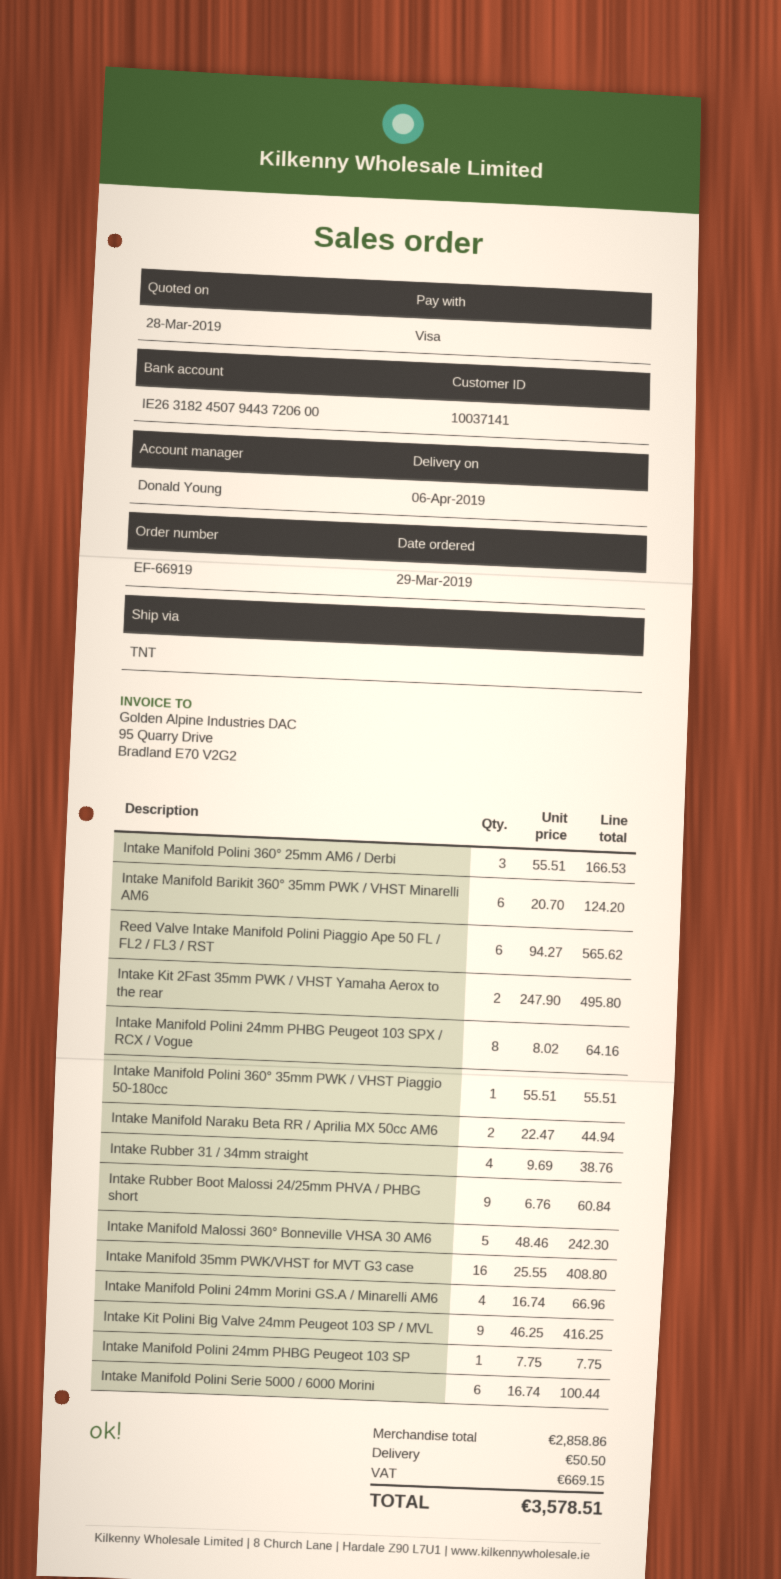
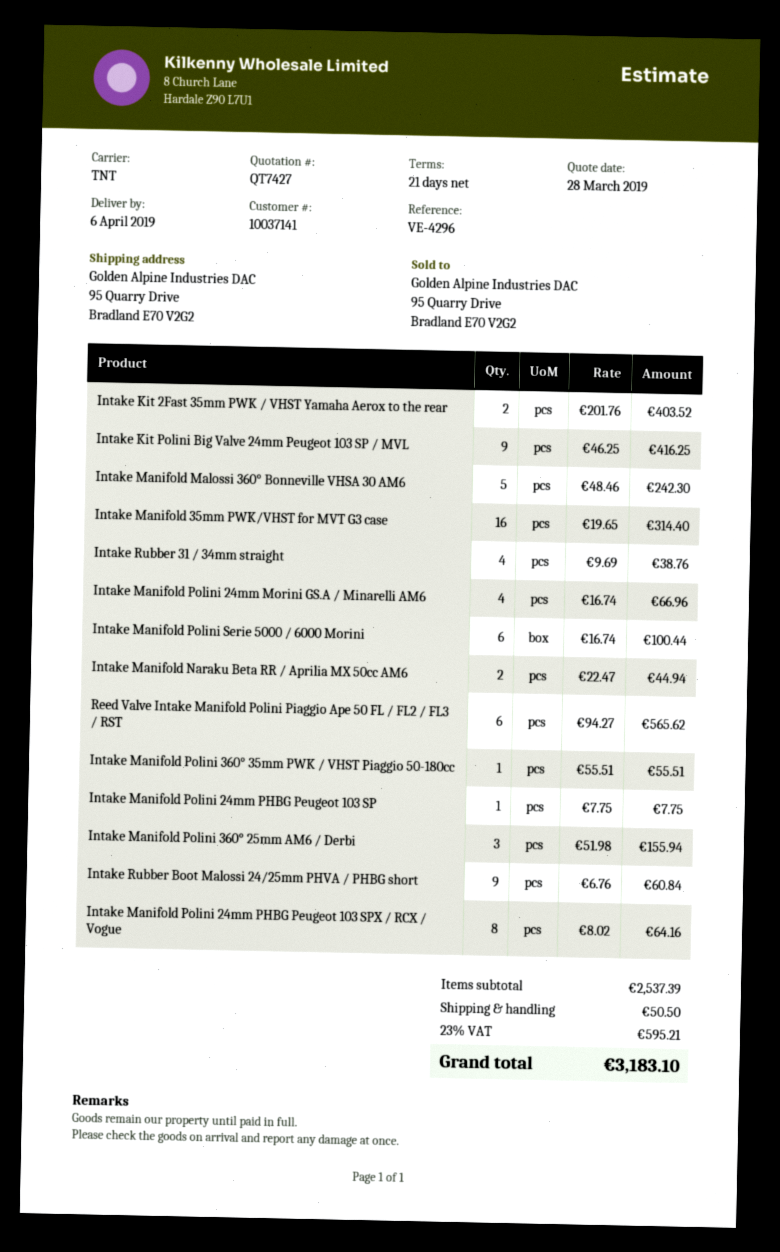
Intake Manifold Polini 360° 25mm AM6 / Derbi: 3 x 55.51 = 166.53 -> 3 x 51.98 = 155.94
Intake Manifold Barikit 360° 35mm PWK / VHST Minarelli AM6: 6 x 20.70 = 124.20 -> none
Intake Kit 2Fast 35mm PWK / VHST Yamaha Aerox to the rear: 2 x 247.90 = 495.80 -> 2 x 201.76 = 403.52
Intake Manifold 35mm PWK/VHST for MVT G3 case: 16 x 25.55 = 408.80 -> 16 x 19.65 = 314.40
subtotal: 2858.86 -> 2537.39
tax: 669.15 -> 595.21
total: 3578.51 -> 3183.10

